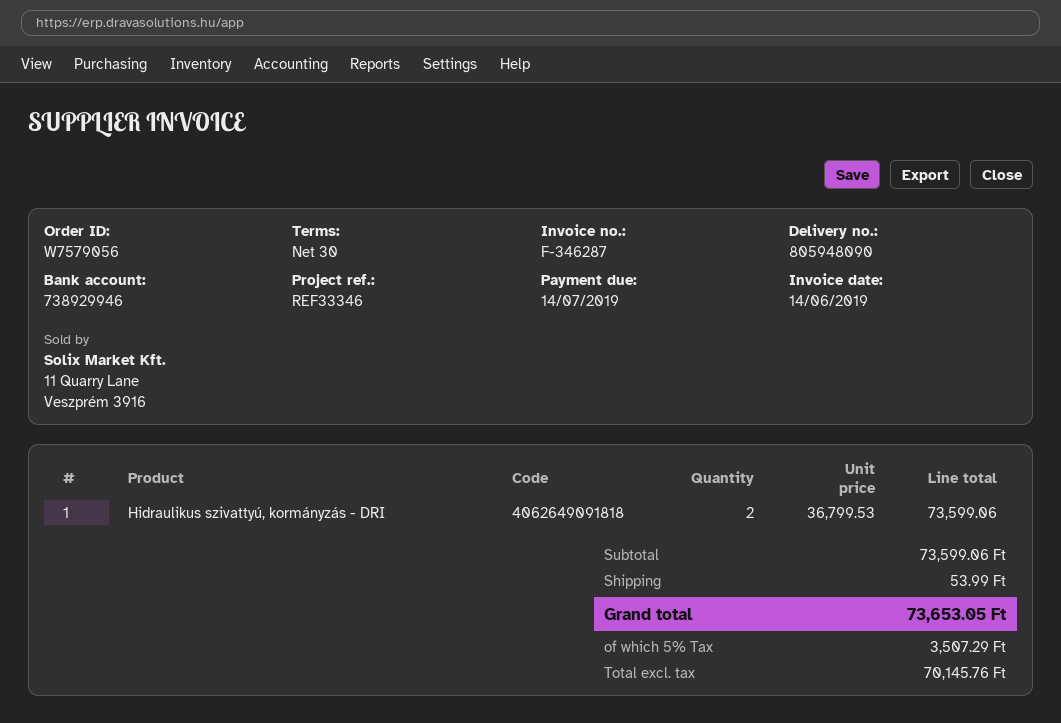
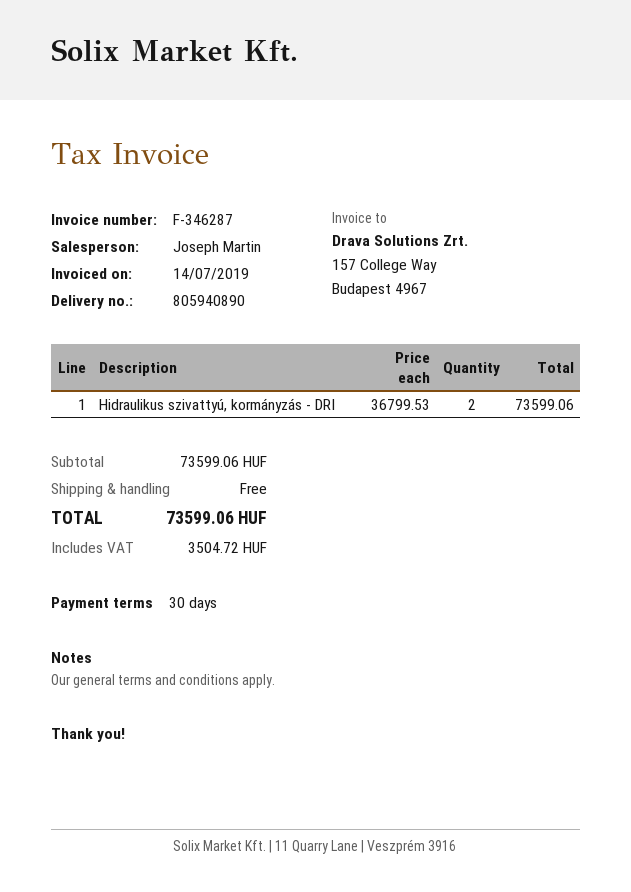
delivery note number: 805948090 -> 805940890
invoice date: 2019-06-14 -> 2019-07-14
shipping: 53.99 -> 0.00
tax: 3507.29 -> 3504.72
total: 73653.05 -> 73599.06

